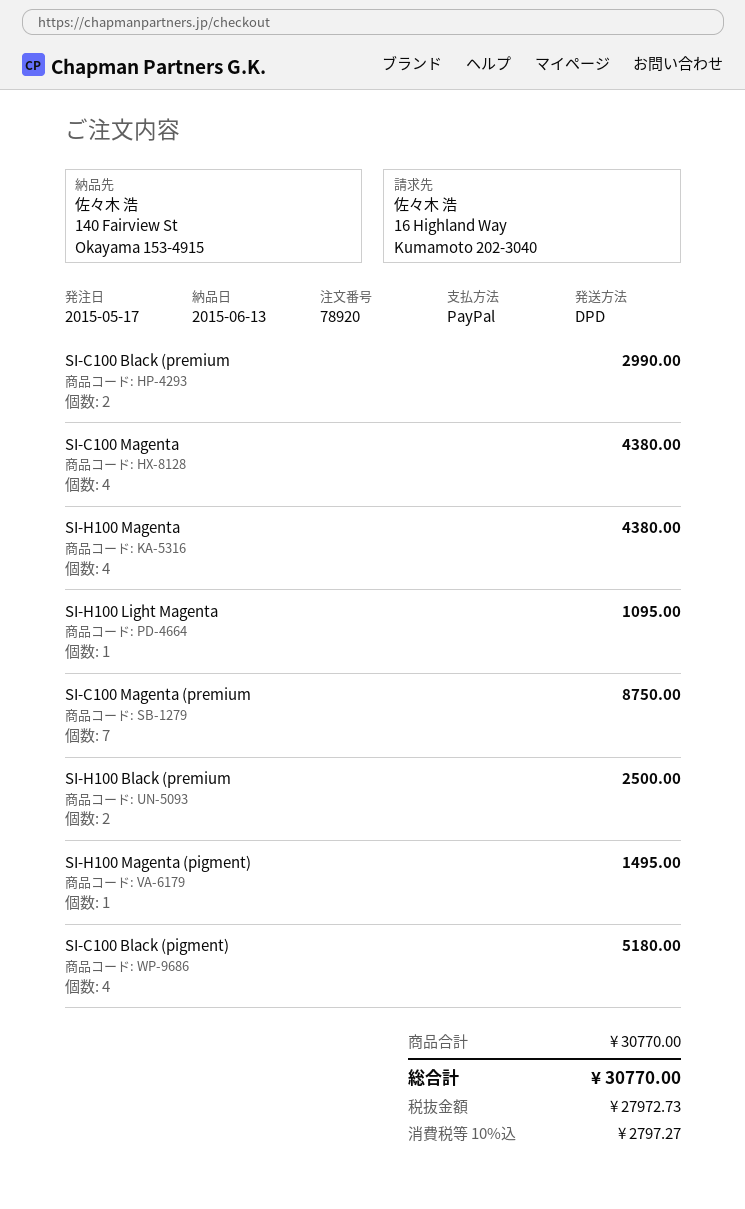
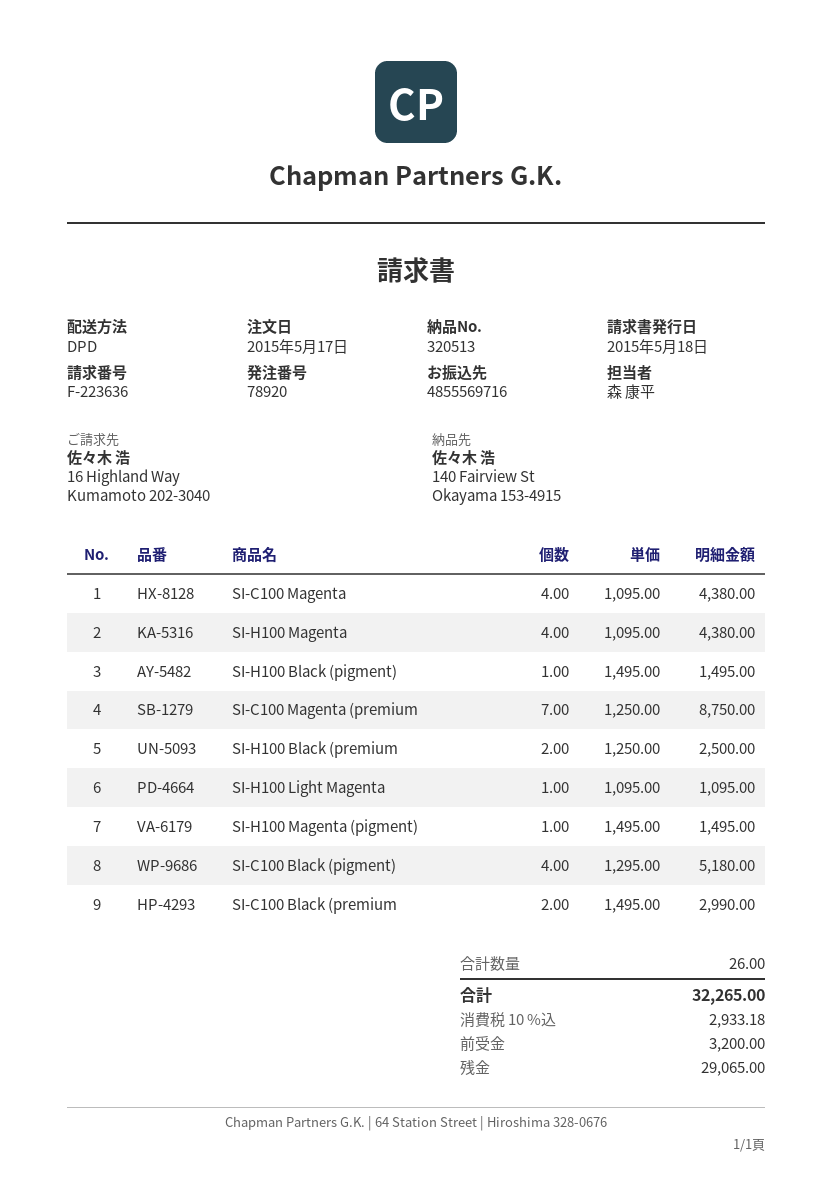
SI-H100 Black (pigment): none -> 1 for 1495.00
tax: 10% = 2797.27 -> 10% = 2933.18
total: 30770.00 -> 32265.00

